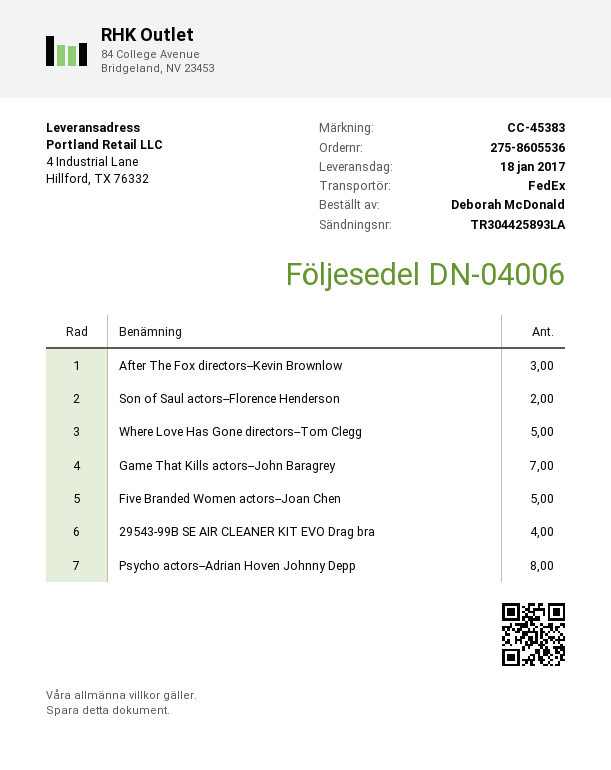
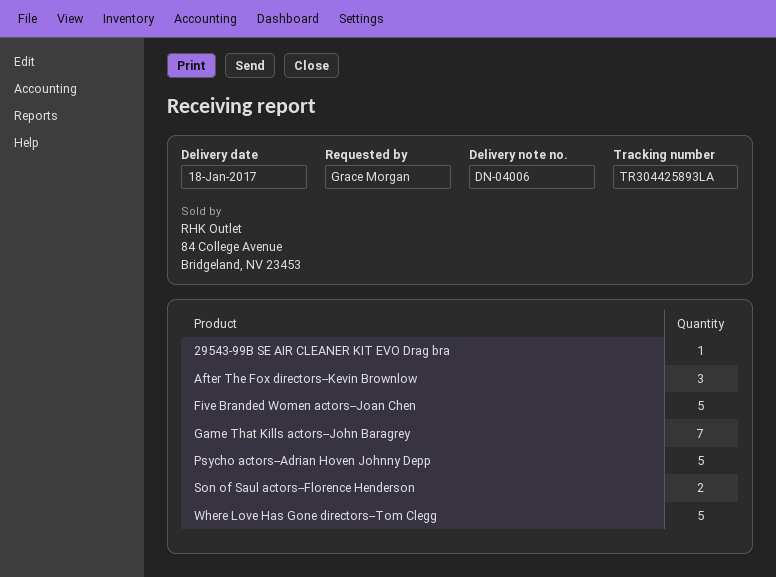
ordered by: Deborah McDonald -> Grace Morgan
29543-99B SE AIR CLEANER KIT EVO Drag bra: 4 -> 1
Psycho actors--Adrian Hoven Johnny Depp: 8 -> 5

